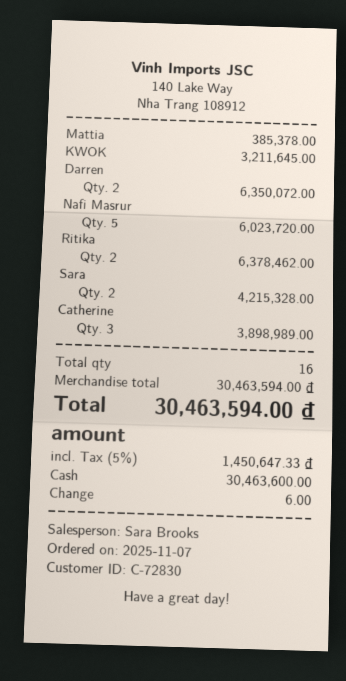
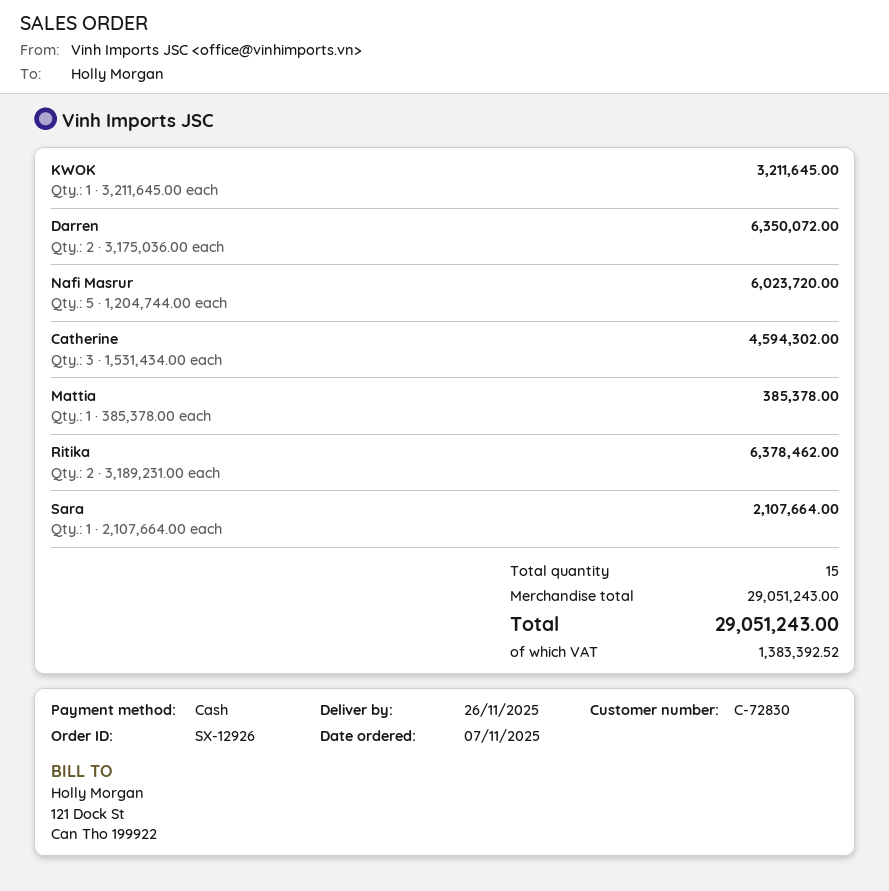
Sara: 2 for 4215328.00 -> 1 for 2107664.00
Catherine: 3 for 3898989.00 -> 3 for 4594302.00
total quantity: 16 -> 15
subtotal: 30463594.00 -> 29051243.00
tax: 1450647.33 -> 1383392.52
total: 30463594.00 -> 29051243.00

